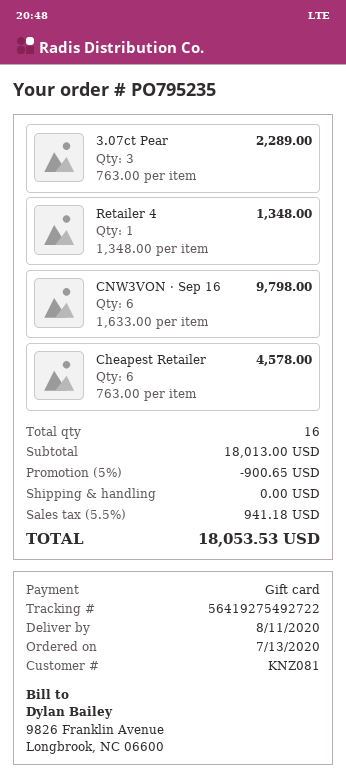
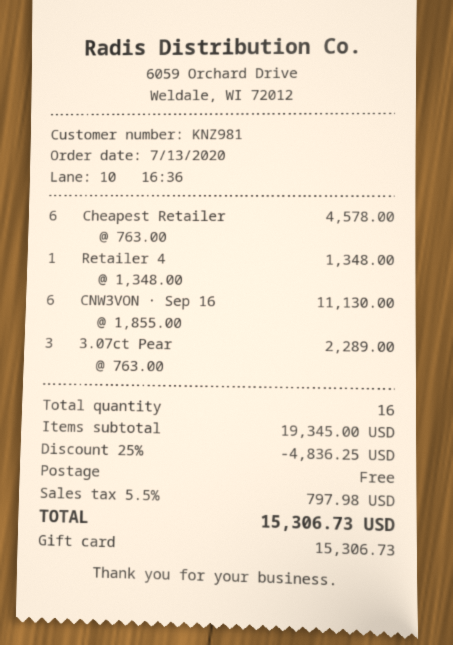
customer number: KNZ081 -> KNZ981
CNW3VON · Sep 16: 6 x 1633.00 = 9798.00 -> 6 x 1855.00 = 11130.00
subtotal: 18013.00 -> 19345.00
discount: 5% = 900.65 -> 25% = 4836.25
tax: 5.5% = 941.18 -> 5.5% = 797.98
total: 18053.53 -> 15306.73

